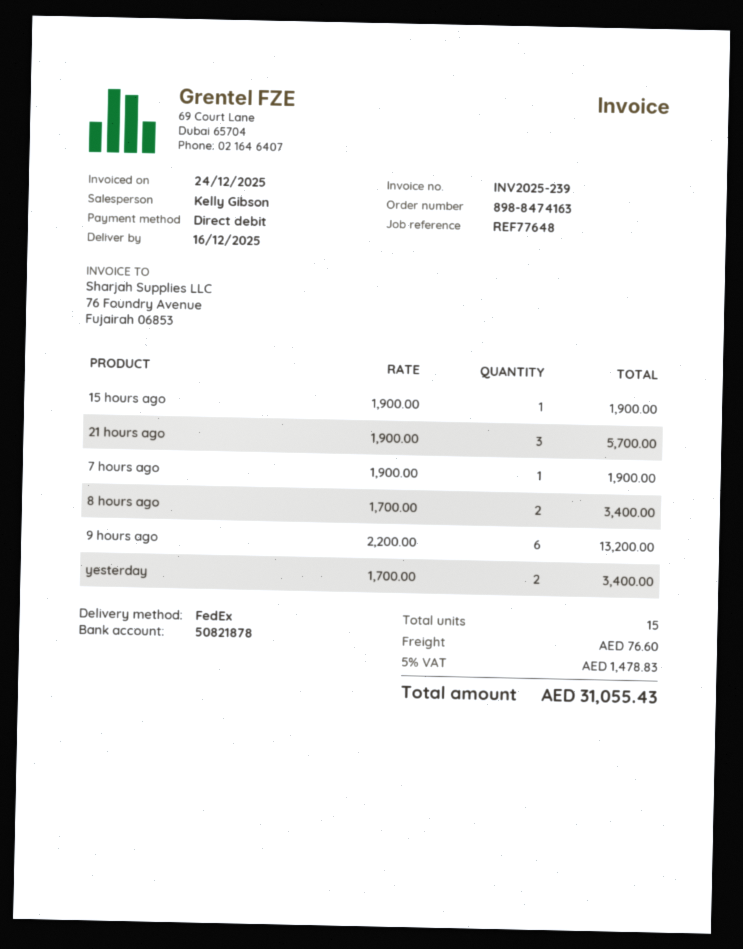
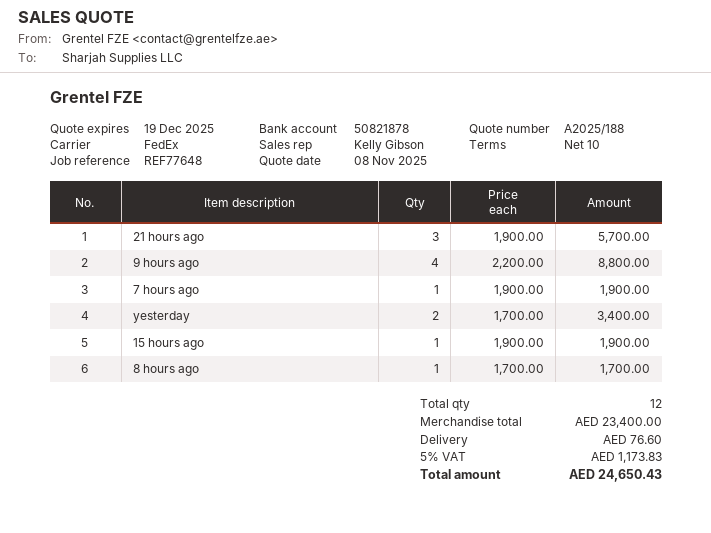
8 hours ago: 2 x 1700.00 = 3400.00 -> 1 x 1700.00 = 1700.00
9 hours ago: 6 x 2200.00 = 13200.00 -> 4 x 2200.00 = 8800.00
total quantity: 15 -> 12
tax: 5% = 1478.83 -> 5% = 1173.83
total: 31055.43 -> 24650.43

